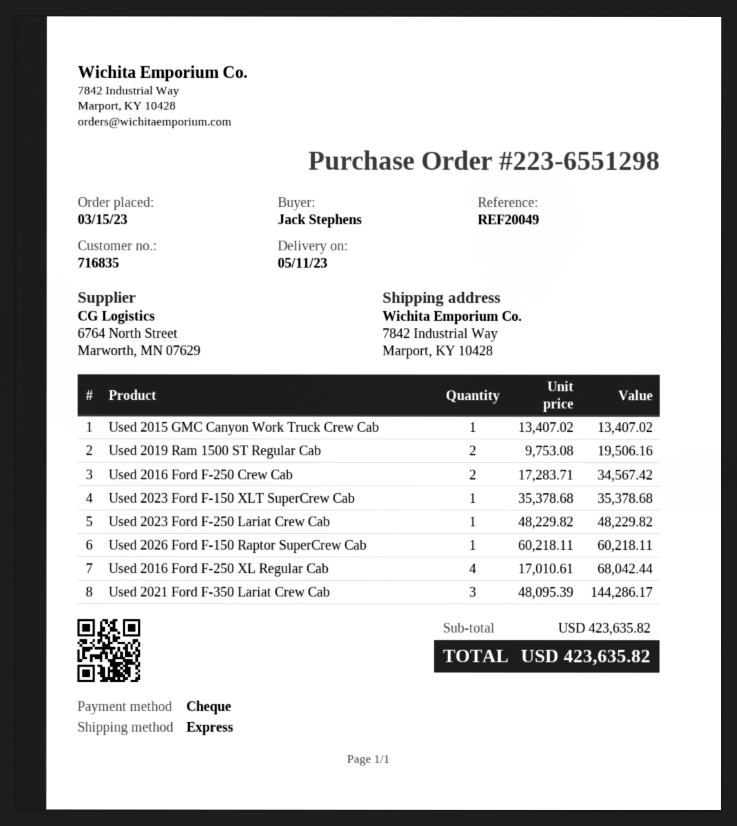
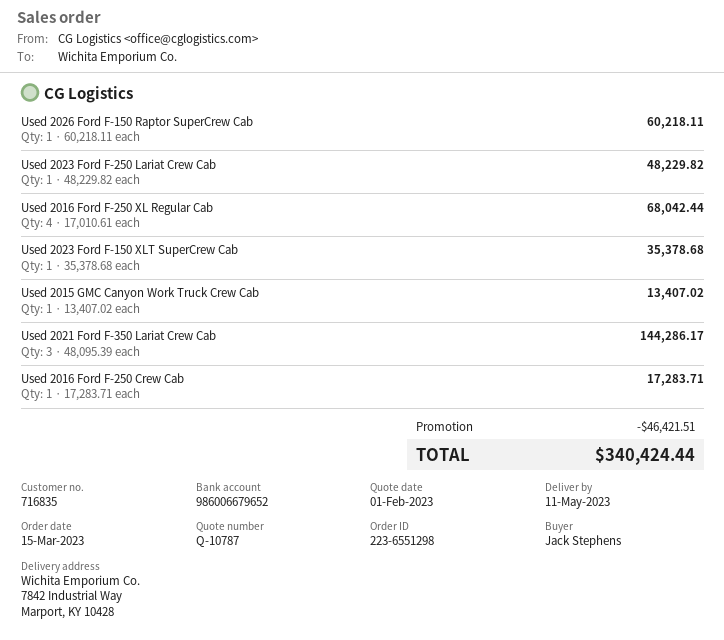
Used 2019 Ram 1500 ST Regular Cab: 2 x 9753.08 = 19506.16 -> none
Used 2016 Ford F-250 Crew Cab: 2 x 17283.71 = 34567.42 -> 1 x 17283.71 = 17283.71
discount: none -> 46421.51
total: 423635.82 -> 340424.44

